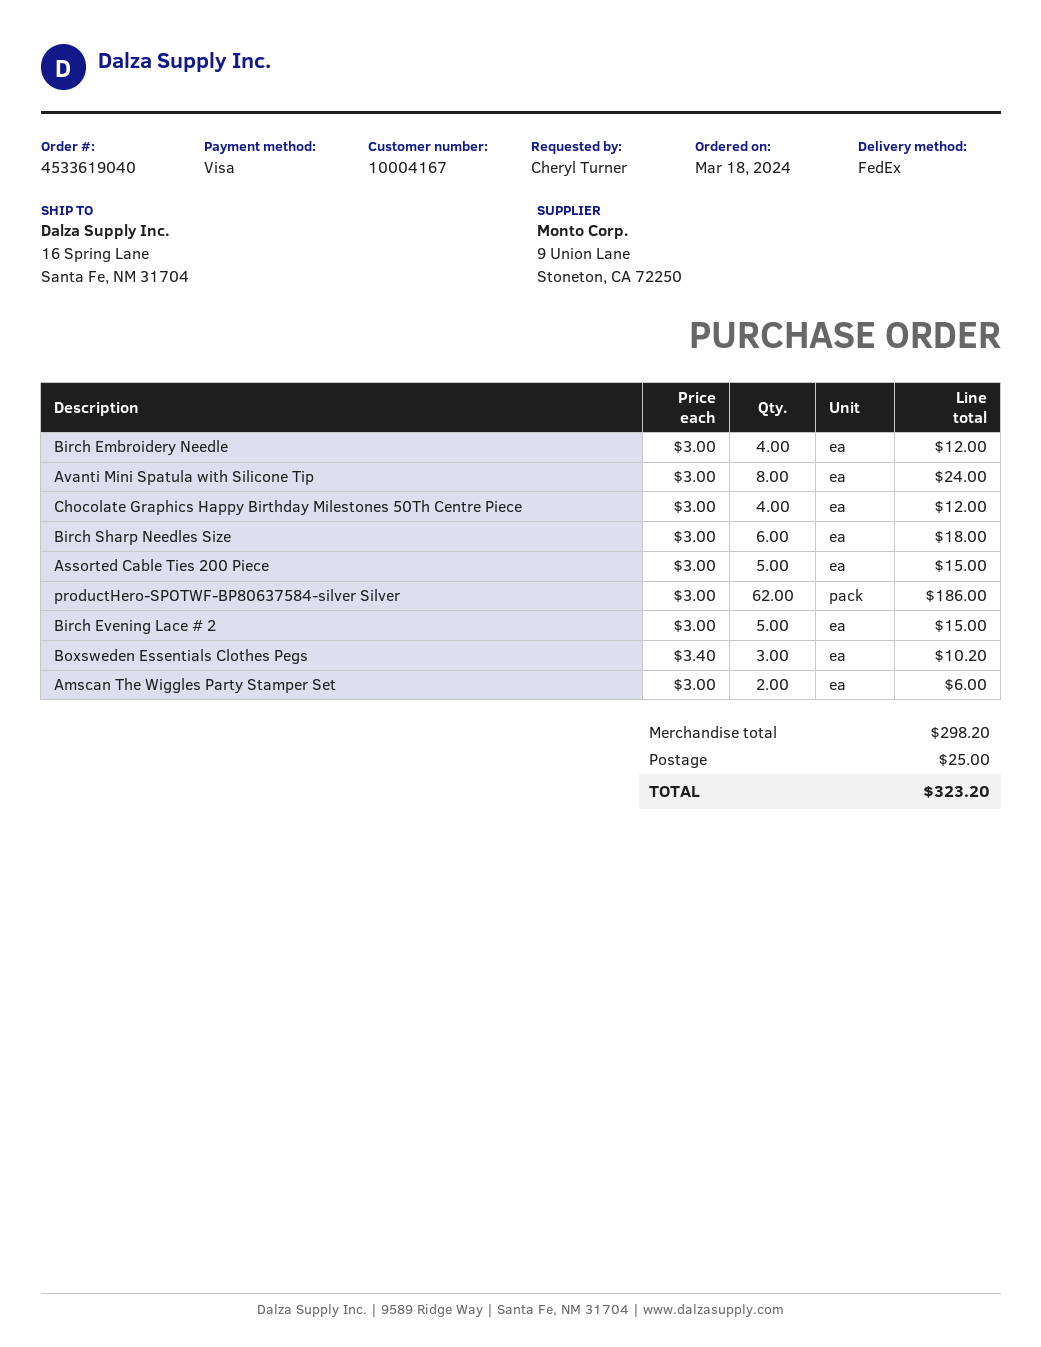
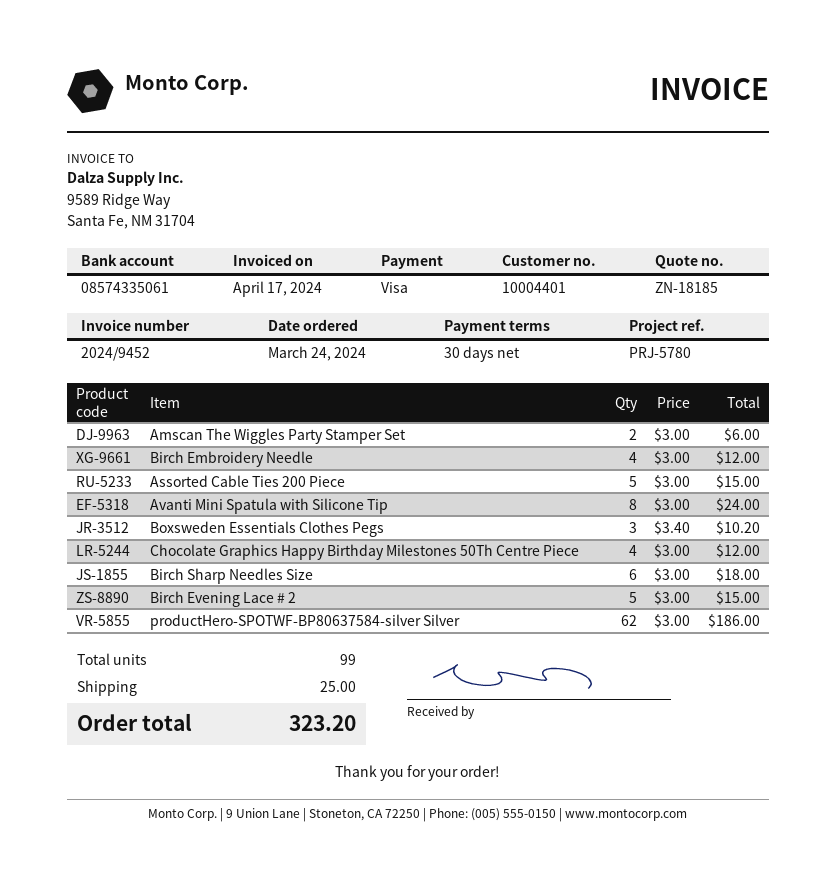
order date: 2024-03-18 -> 2024-03-24
customer number: 10004167 -> 10004401

